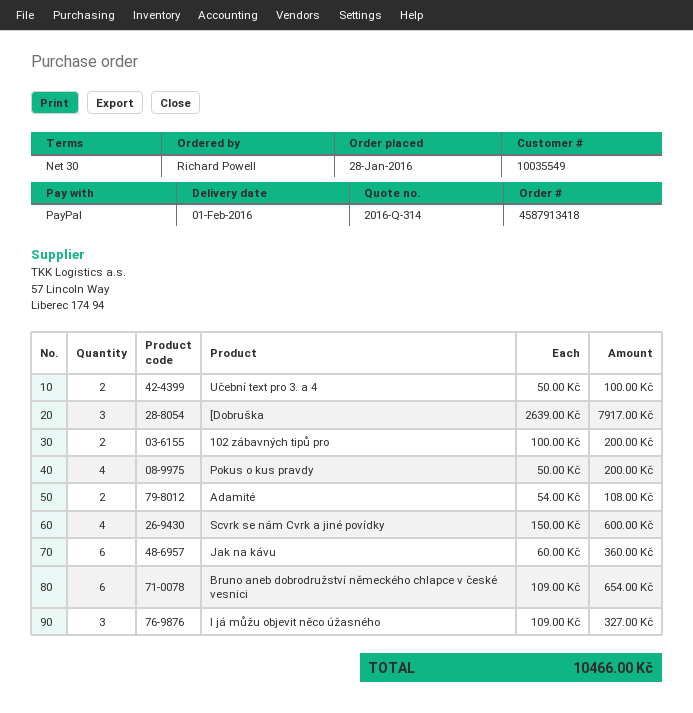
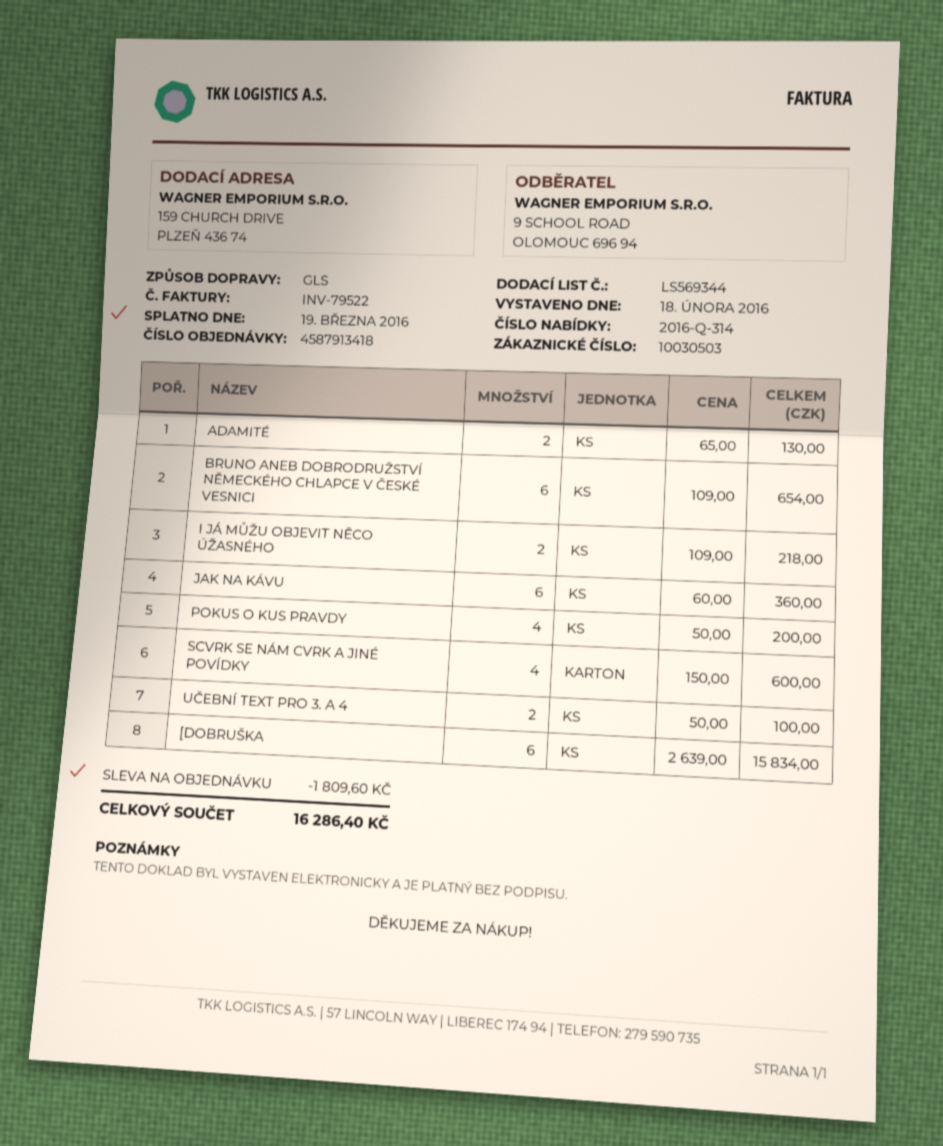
customer number: 10035549 -> 10030503
[Dobruška: 3 x 2639.00 = 7917.00 -> 6 x 2639.00 = 15834.00
102 zábavných tipů pro: 2 x 100.00 = 200.00 -> none
Adamité: 2 x 54.00 = 108.00 -> 2 x 65.00 = 130.00
I já můžu objevit něco úžasného: 3 x 109.00 = 327.00 -> 2 x 109.00 = 218.00
discount: none -> 1809.60
total: 10466.00 -> 16286.40

